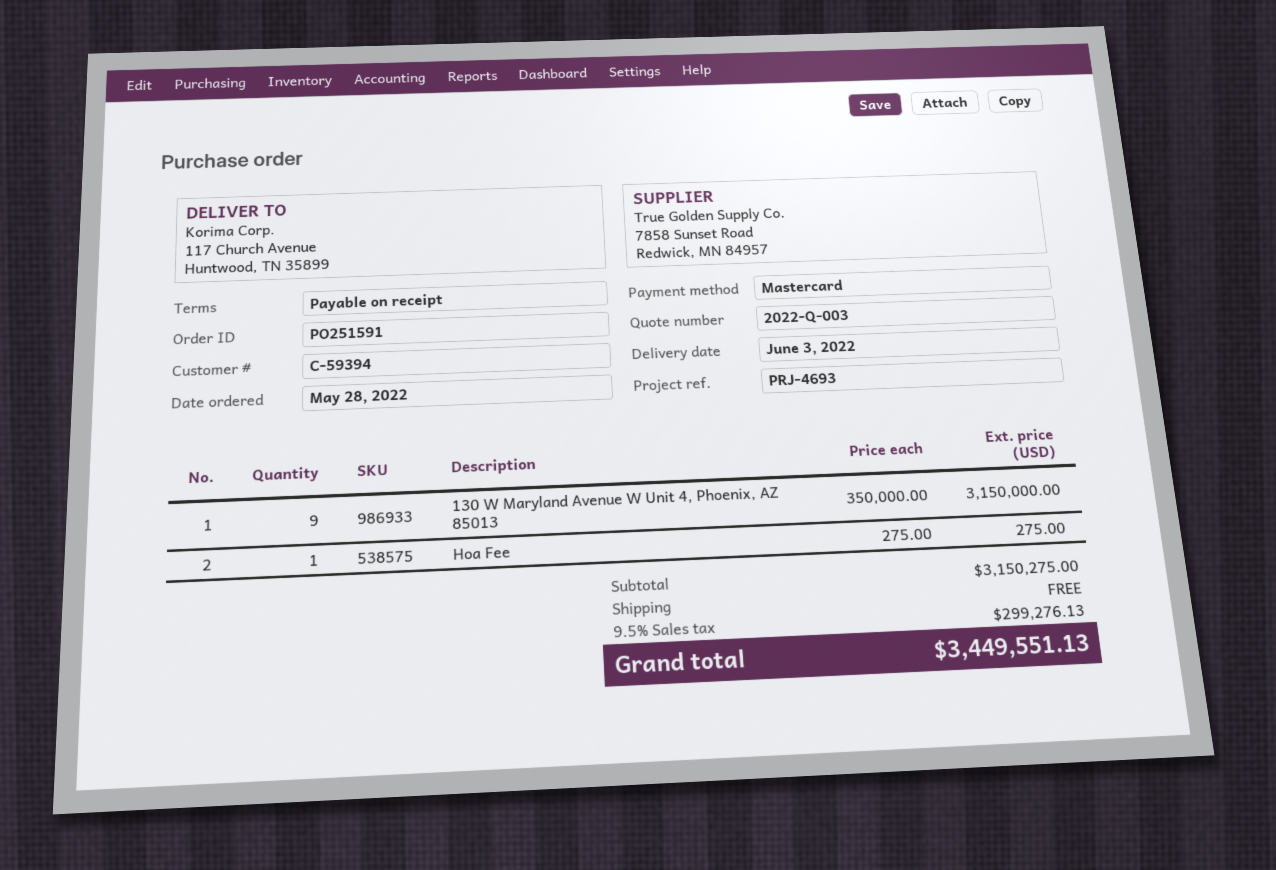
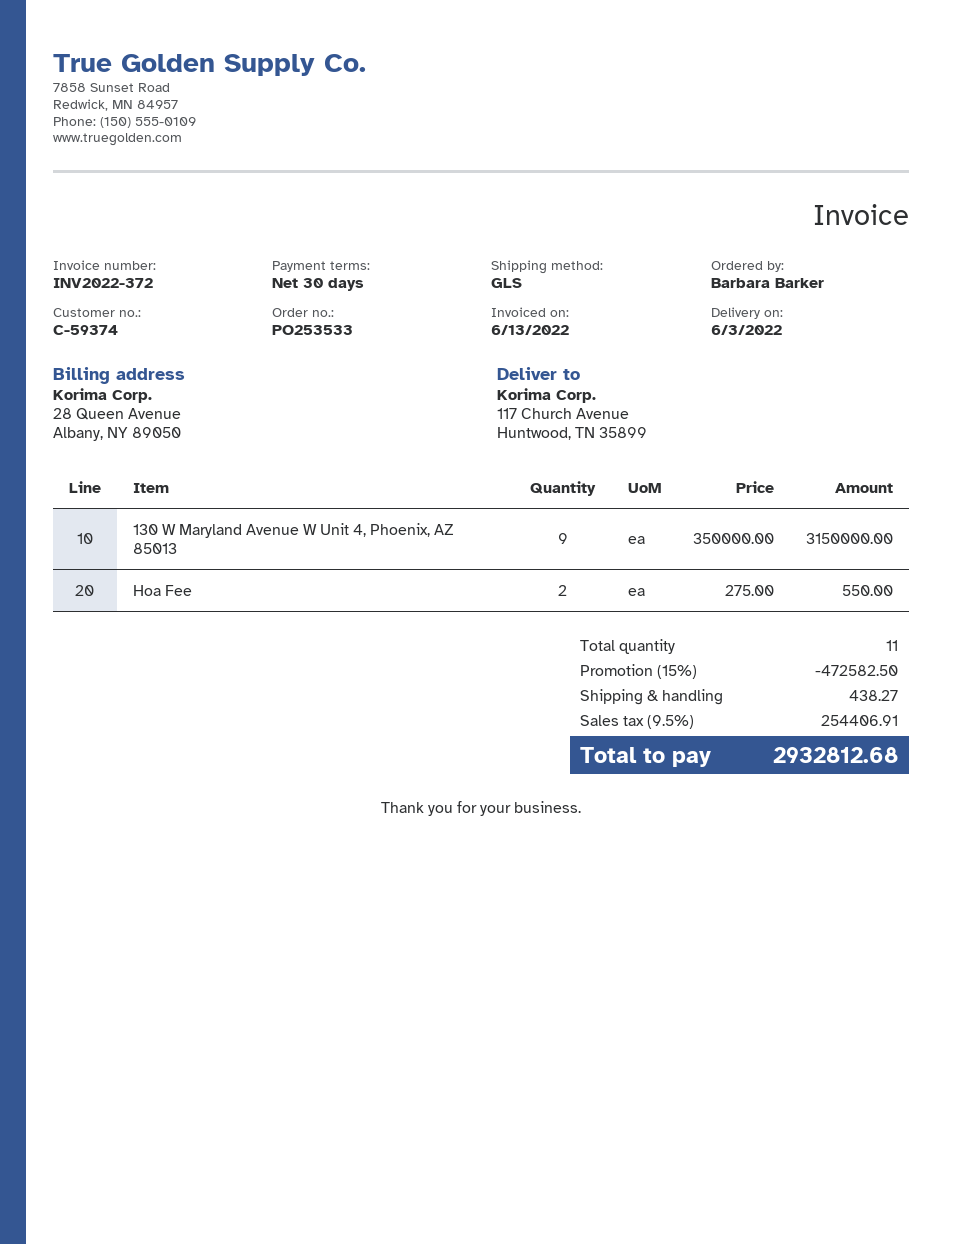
order number: PO251591 -> PO253533
payment terms: on receipt -> 30 days
customer number: C-59394 -> C-59374
Hoa Fee: 1 x 275.00 = 275.00 -> 2 x 275.00 = 550.00
discount: none -> 15% = 472582.50
shipping: 0.00 -> 438.27
tax: 9.5% = 299276.13 -> 9.5% = 254406.91
total: 3449551.13 -> 2932812.68

